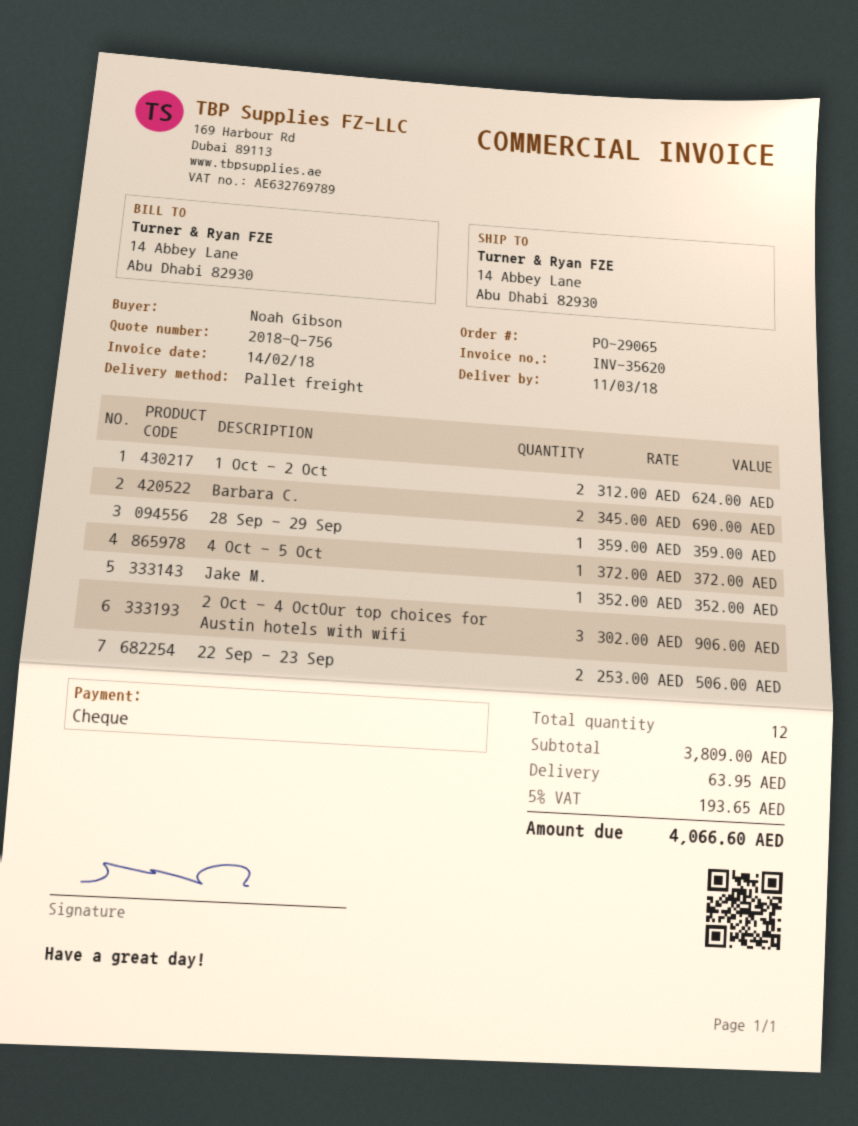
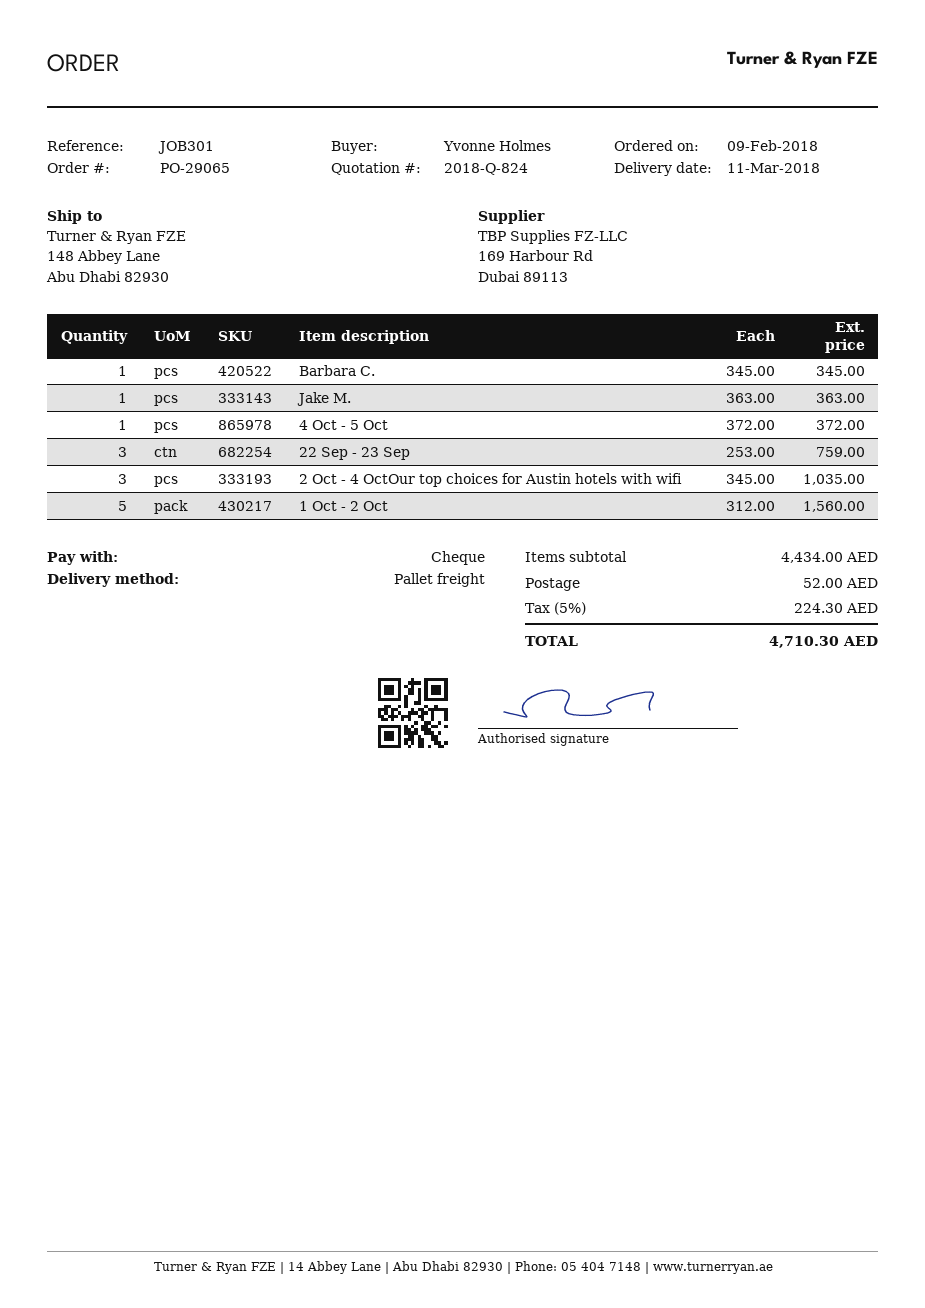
quote number: 2018-Q-756 -> 2018-Q-824
ordered by: Noah Gibson -> Yvonne Holmes
ship to: 14 Abbey Lane, Abu Dhabi 82930 -> 148 Abbey Lane, Abu Dhabi 82930
1 Oct - 2 Oct: 2 x 312.00 = 624.00 -> 5 x 312.00 = 1560.00
Barbara C.: 2 x 345.00 = 690.00 -> 1 x 345.00 = 345.00
28 Sep - 29 Sep: 1 x 359.00 = 359.00 -> none
Jake M.: 1 x 352.00 = 352.00 -> 1 x 363.00 = 363.00
2 Oct - 4 OctOur top choices for Austin hotels with wifi: 3 x 302.00 = 906.00 -> 3 x 345.00 = 1035.00
22 Sep - 23 Sep: 2 x 253.00 = 506.00 -> 3 x 253.00 = 759.00
subtotal: 3809.00 -> 4434.00
shipping: 63.95 -> 52.00
tax: 5% = 193.65 -> 5% = 224.30
total: 4066.60 -> 4710.30

